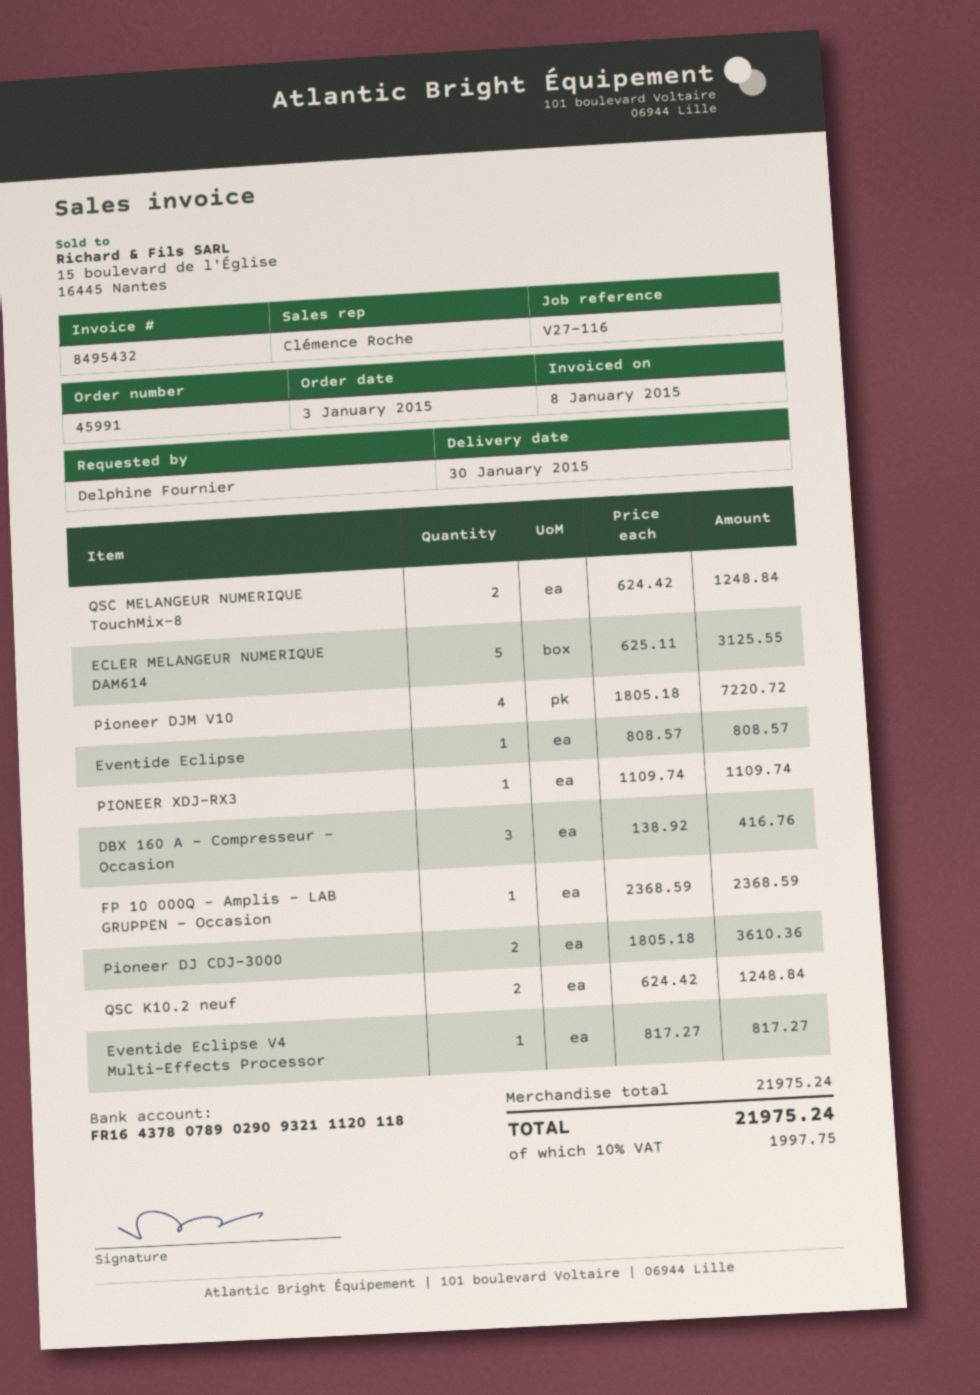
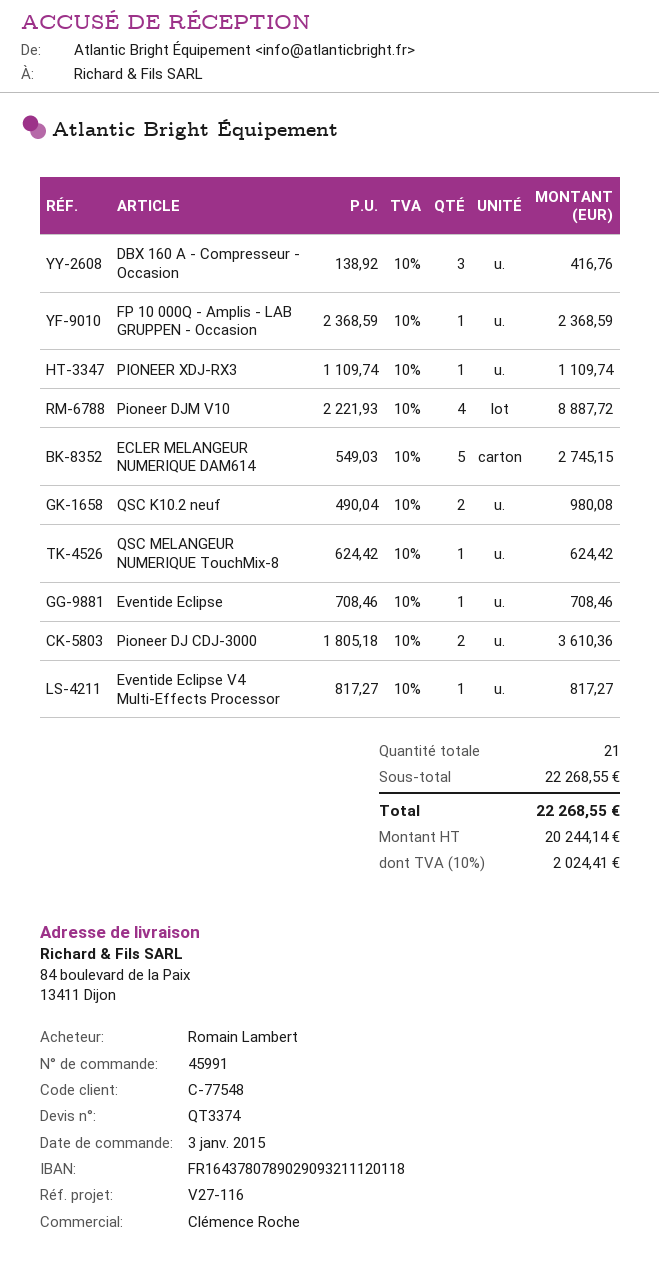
ordered by: Delphine Fournier -> Romain Lambert
QSC MELANGEUR NUMERIQUE TouchMix-8: 2 x 624.42 = 1248.84 -> 1 x 624.42 = 624.42
ECLER MELANGEUR NUMERIQUE DAM614: 5 x 625.11 = 3125.55 -> 5 x 549.03 = 2745.15
Pioneer DJM V10: 4 x 1805.18 = 7220.72 -> 4 x 2221.93 = 8887.72
Eventide Eclipse: 1 x 808.57 = 808.57 -> 1 x 708.46 = 708.46
QSC K10.2 neuf: 2 x 624.42 = 1248.84 -> 2 x 490.04 = 980.08
subtotal: 21975.24 -> 22268.55
tax: 10% = 1997.75 -> 10% = 2024.41
total: 21975.24 -> 22268.55

